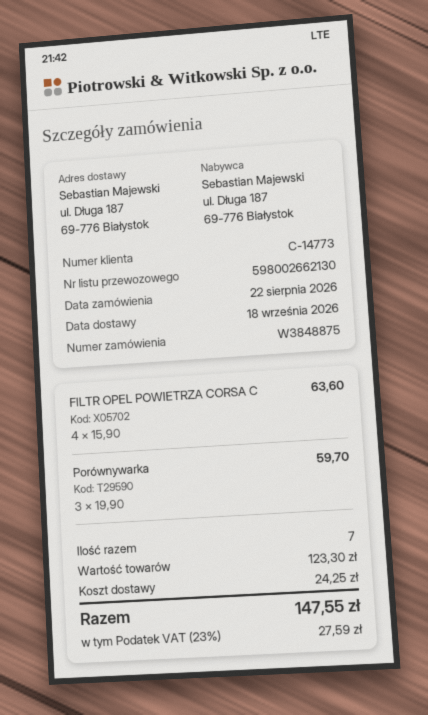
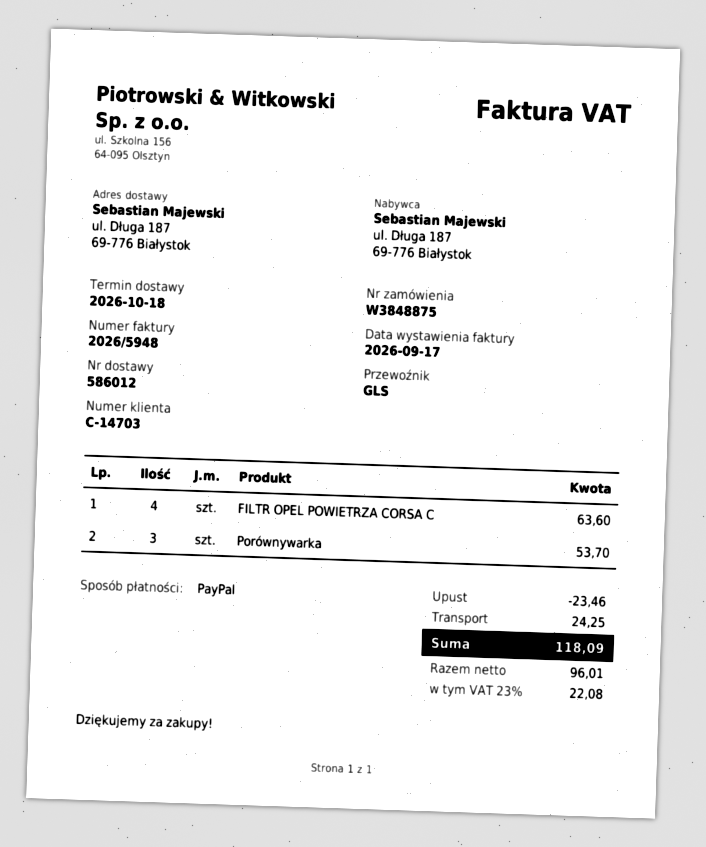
delivery date: 2026-09-18 -> 2026-10-18
customer number: C-14773 -> C-14703
Porównywarka: 3 for 59.70 -> 3 for 53.70
discount: none -> 23.46
tax: 23% = 27.59 -> 23% = 22.08
total: 147.55 -> 118.09

